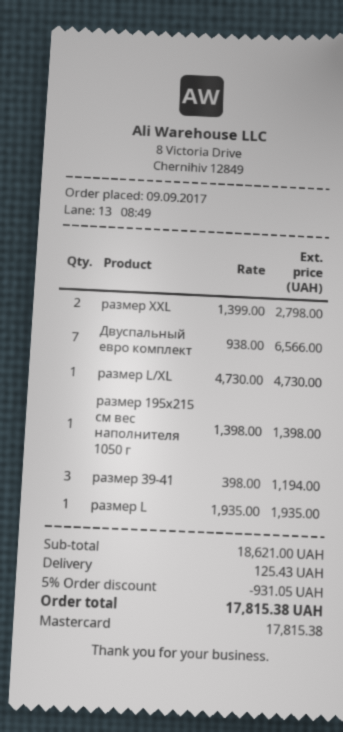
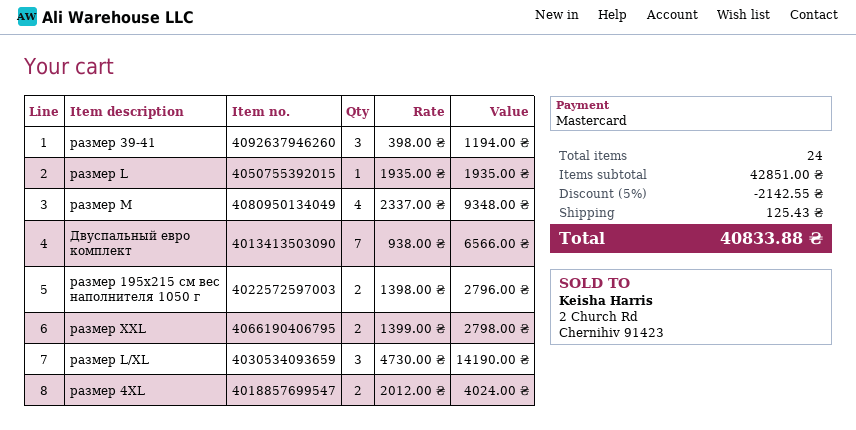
размер L/XL: 1 x 4730.00 = 4730.00 -> 3 x 4730.00 = 14190.00
размер 195х215 см вес наполнителя 1050 г: 1 x 1398.00 = 1398.00 -> 2 x 1398.00 = 2796.00
размер M: none -> 4 x 2337.00 = 9348.00
размер 4XL: none -> 2 x 2012.00 = 4024.00
subtotal: 18621.00 -> 42851.00
discount: 5% = 931.05 -> 5% = 2142.55
total: 17815.38 -> 40833.88

